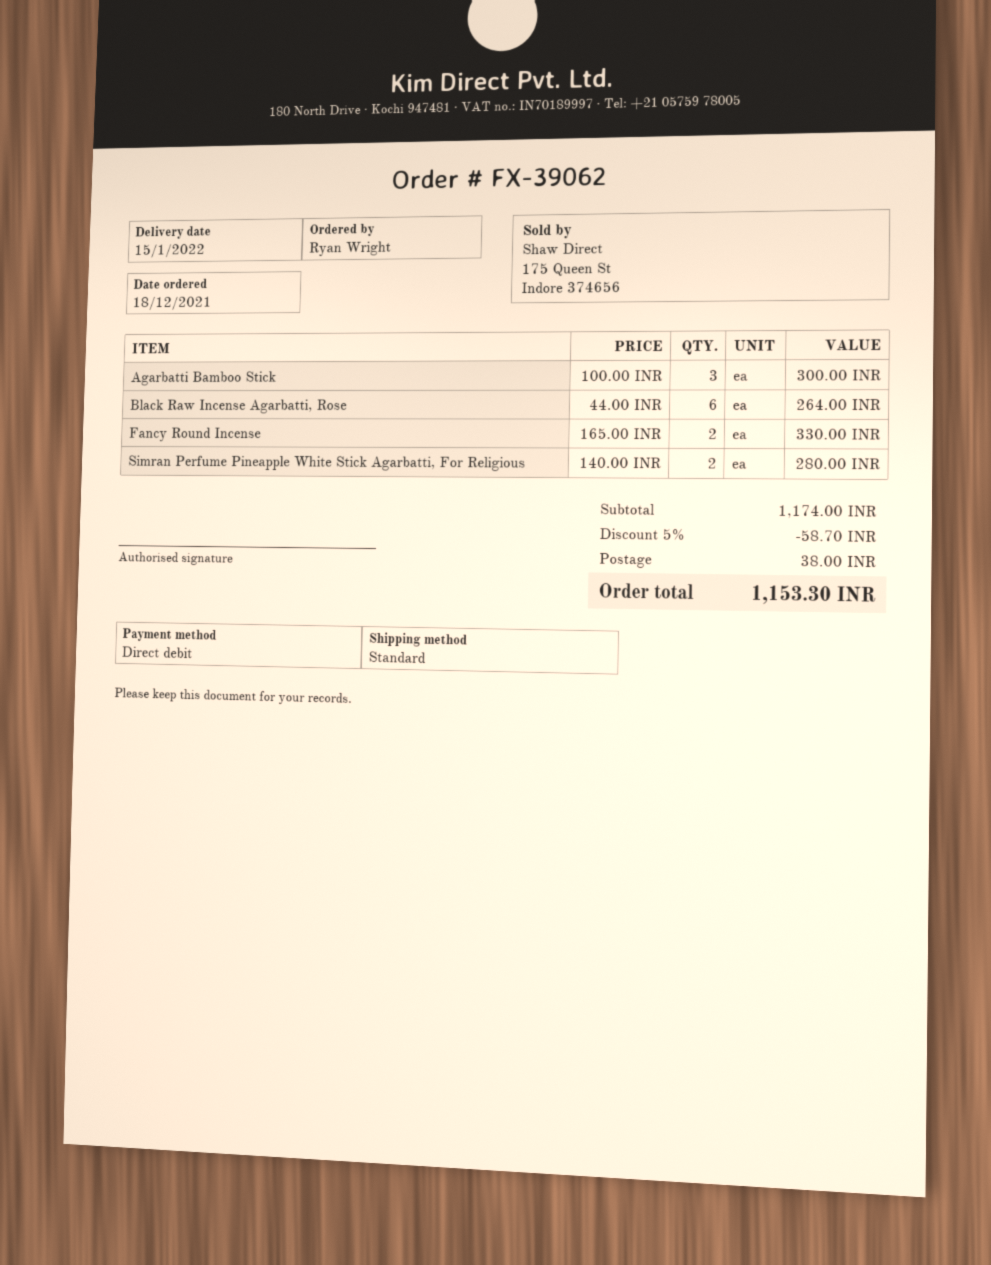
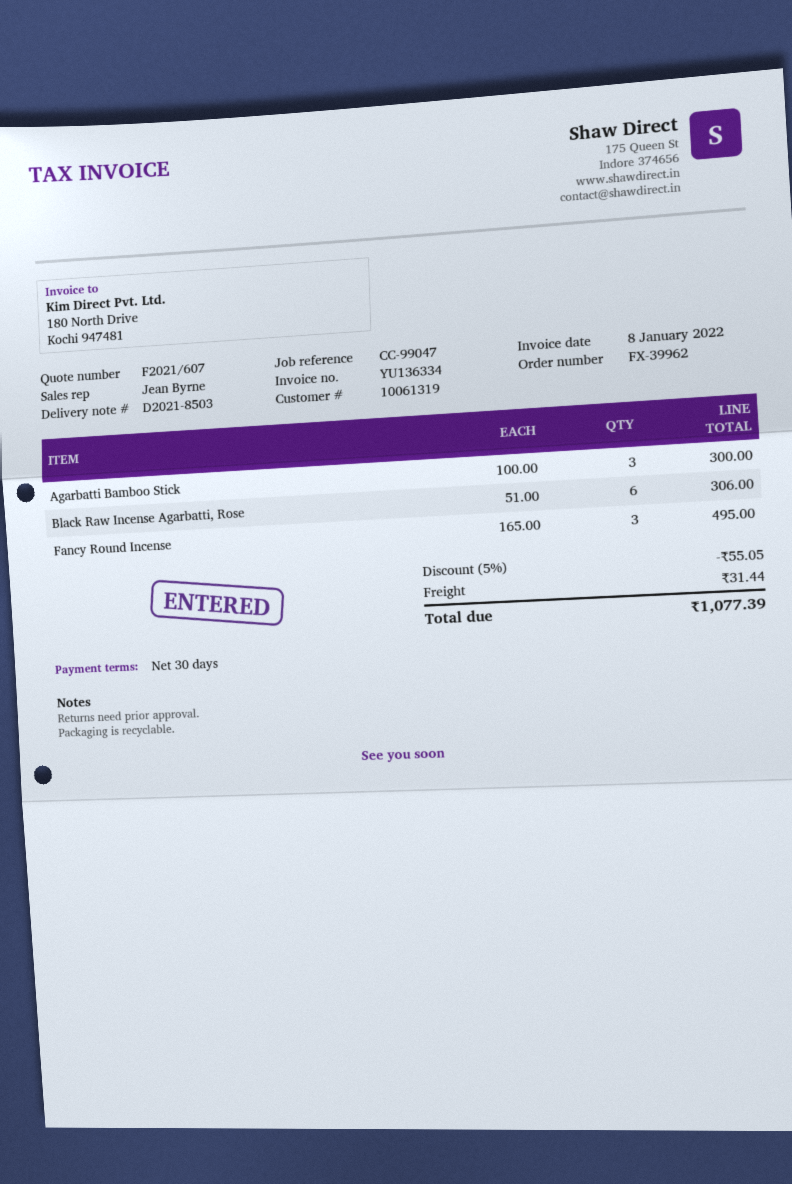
order number: FX-39062 -> FX-39962
Black Raw Incense Agarbatti, Rose: 6 x 44.00 = 264.00 -> 6 x 51.00 = 306.00
Fancy Round Incense: 2 x 165.00 = 330.00 -> 3 x 165.00 = 495.00
Simran Perfume Pineapple White Stick Agarbatti, For Religious: 2 x 140.00 = 280.00 -> none
discount: 5% = 58.70 -> 5% = 55.05
shipping: 38.00 -> 31.44
total: 1153.30 -> 1077.39

